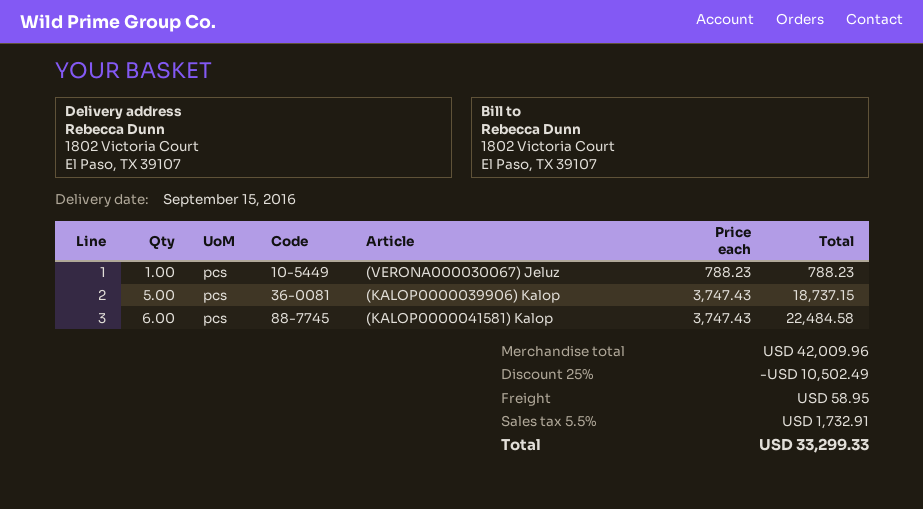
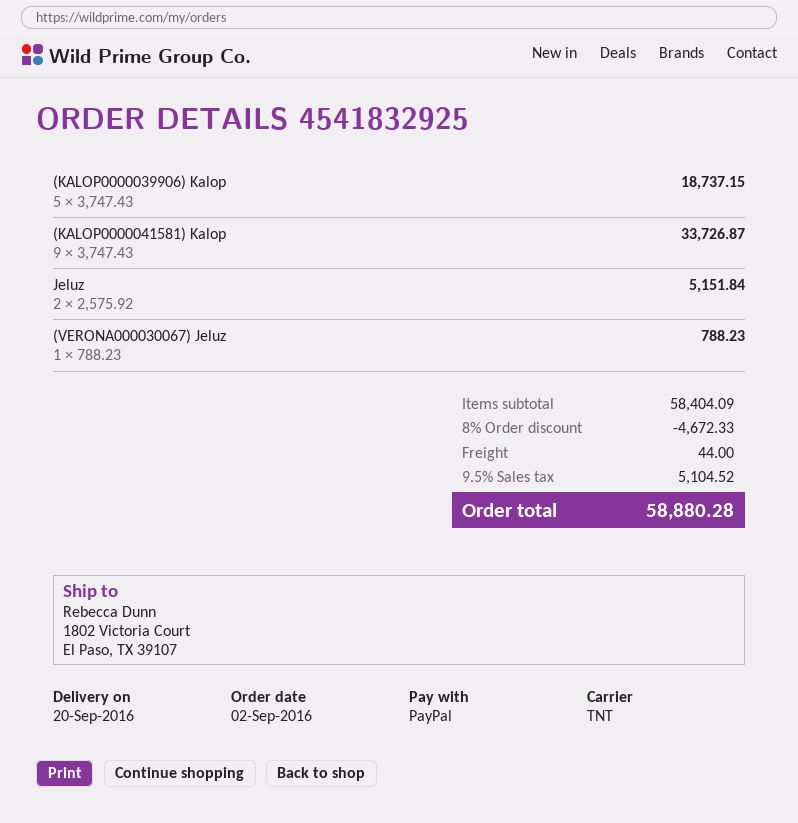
delivery date: 2016-09-15 -> 2016-09-20
(KALOP0000041581) Kalop: 6 x 3747.43 = 22484.58 -> 9 x 3747.43 = 33726.87
Jeluz: none -> 2 x 2575.92 = 5151.84
subtotal: 42009.96 -> 58404.09
discount: 25% = 10502.49 -> 8% = 4672.33
shipping: 58.95 -> 44.00
tax: 5.5% = 1732.91 -> 9.5% = 5104.52
total: 33299.33 -> 58880.28

